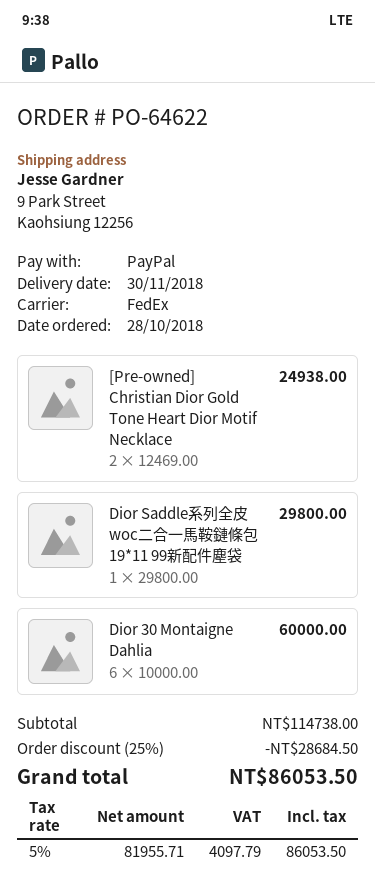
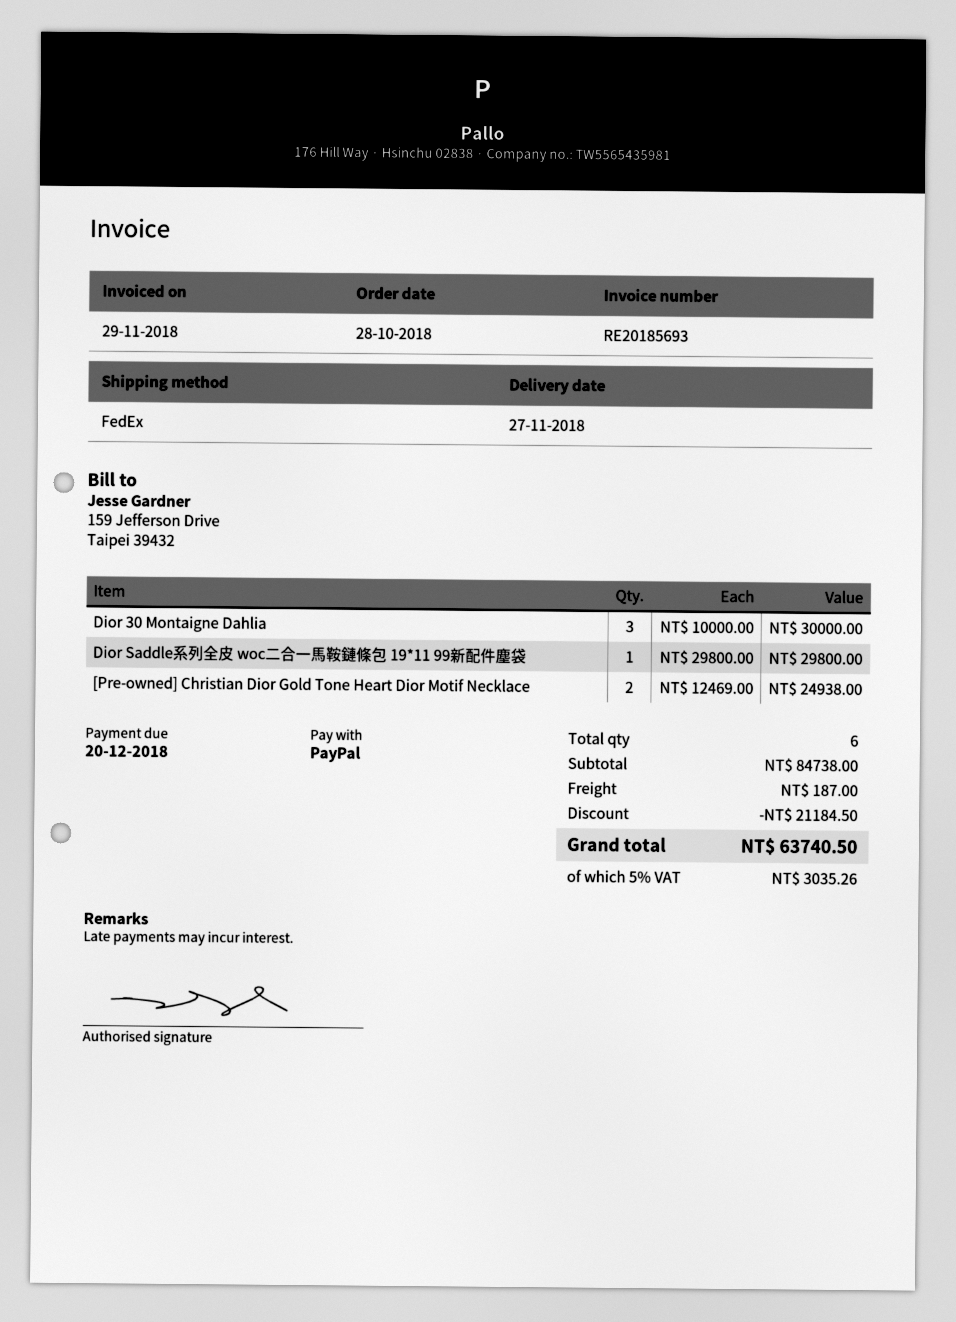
delivery date: 2018-11-30 -> 2018-11-27
Dior 30 Montaigne Dahlia: 6 x 10000.00 = 60000.00 -> 3 x 10000.00 = 30000.00
subtotal: 114738.00 -> 84738.00
discount: 28684.50 -> 21184.50
shipping: none -> 187.00
tax: 5% = 4097.79 -> 5% = 3035.26
total: 86053.50 -> 63740.50

